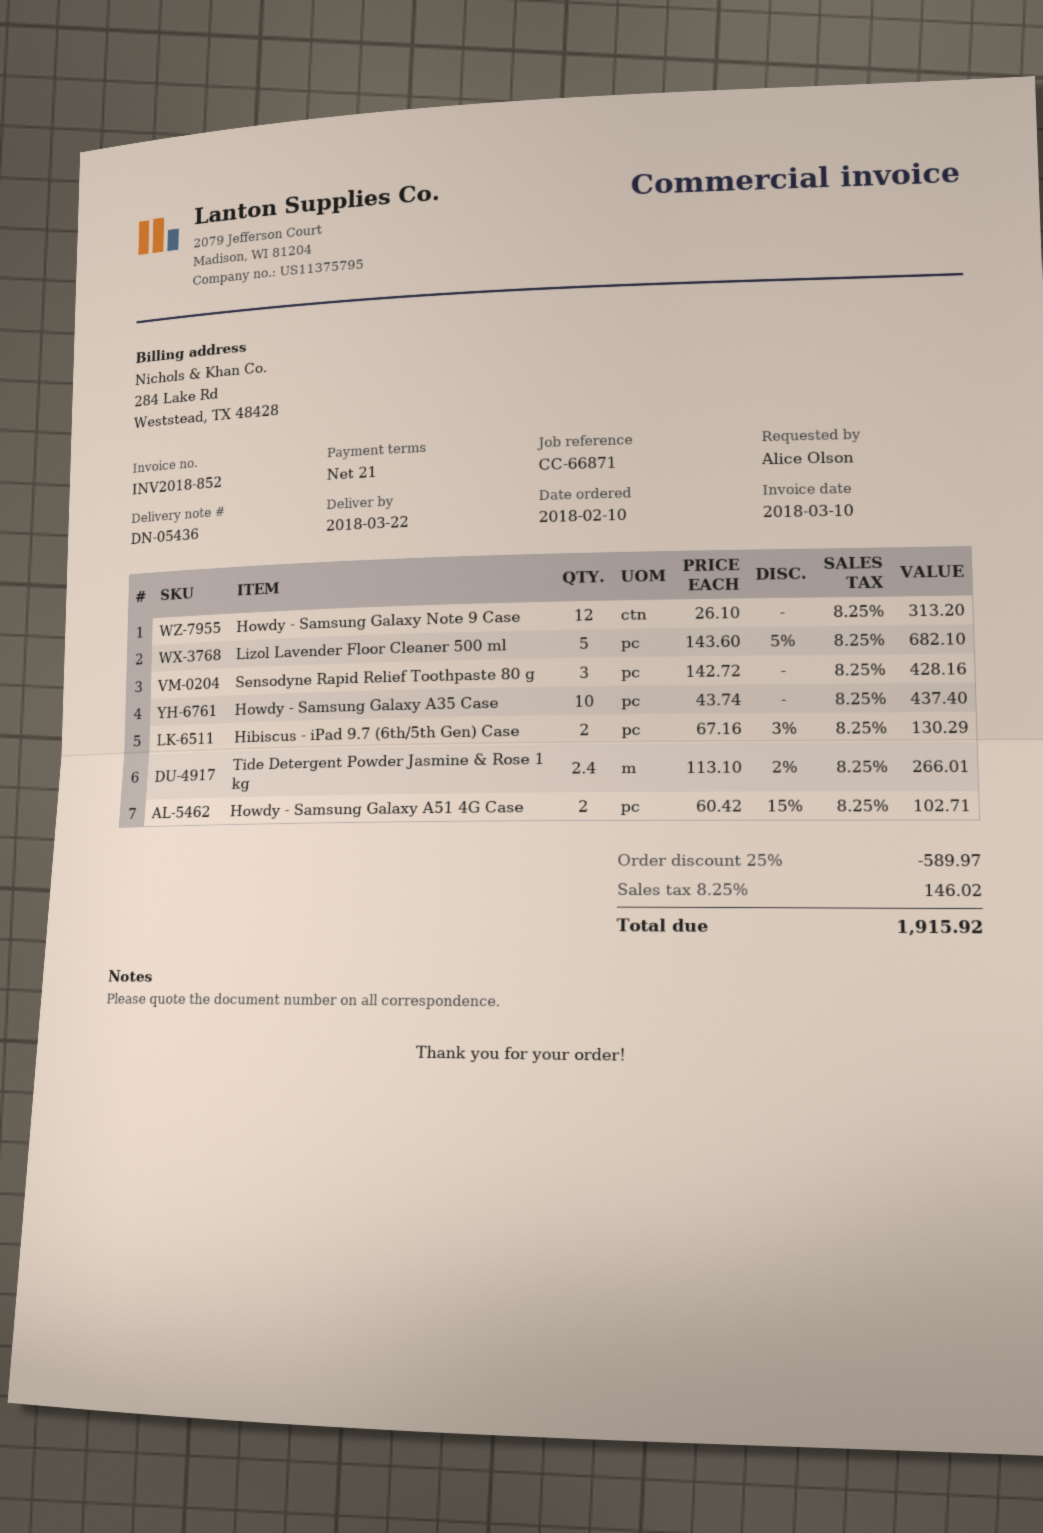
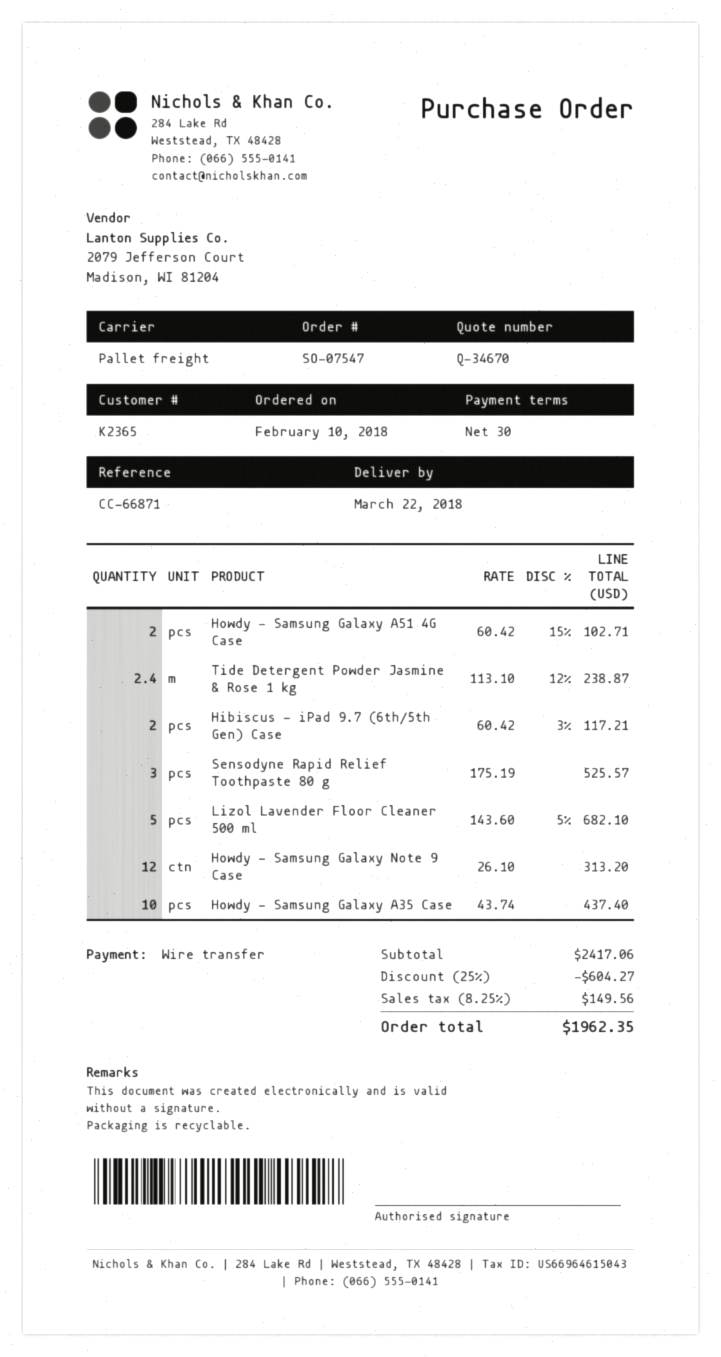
payment terms: 21 days -> 30 days
Sensodyne Rapid Relief Toothpaste 80 g: 3 x 142.72 = 428.16 -> 3 x 175.19 = 525.57
Hibiscus - iPad 9.7 (6th/5th Gen) Case: 2 x 67.16 - 3% = 130.29 -> 2 x 60.42 - 3% = 117.21
Tide Detergent Powder Jasmine & Rose 1 kg: 2.4 x 113.10 - 2% = 266.01 -> 2.4 x 113.10 - 12% = 238.87
discount: 25% = 589.97 -> 25% = 604.27
tax: 8.25% = 146.02 -> 8.25% = 149.56
total: 1915.92 -> 1962.35

